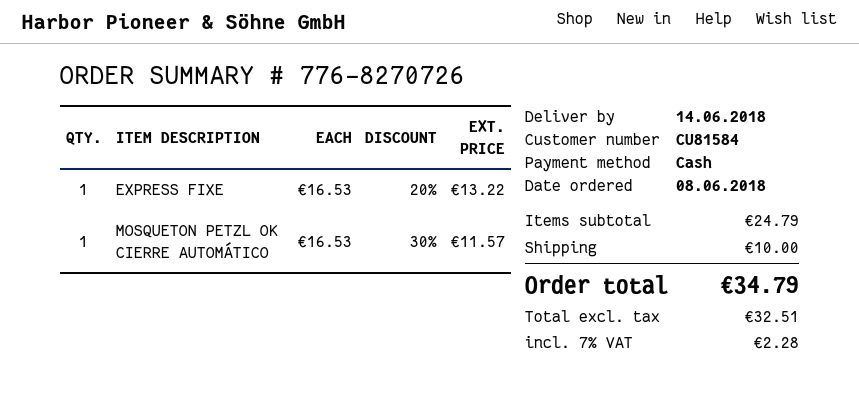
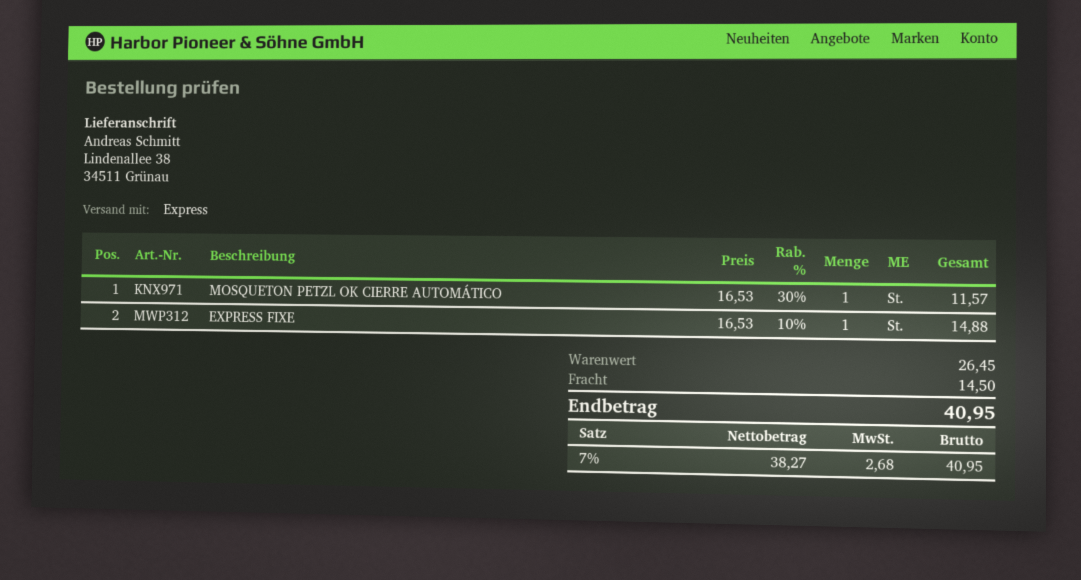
EXPRESS FIXE: 1 x 16.53 - 20% = 13.22 -> 1 x 16.53 - 10% = 14.88
subtotal: 24.79 -> 26.45
shipping: 10.00 -> 14.50
net: 32.51 -> 38.27
tax: 7% = 2.28 -> 7% = 2.68
total: 34.79 -> 40.95

